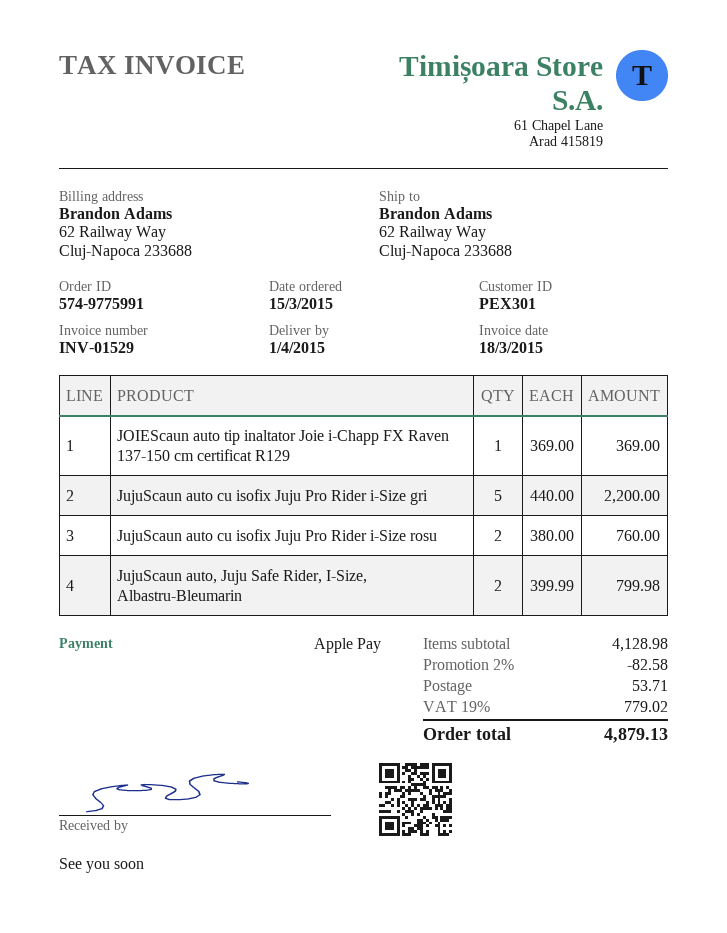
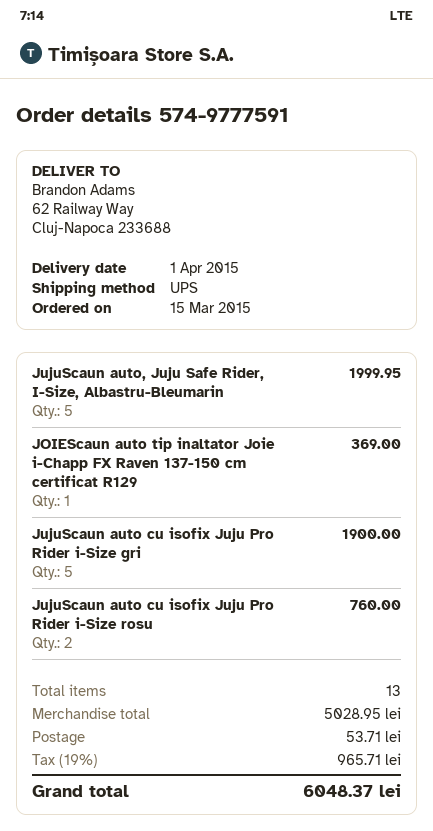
order number: 574-9775991 -> 574-9777591
JujuScaun auto cu isofix Juju Pro Rider i-Size gri: 5 for 2200.00 -> 5 for 1900.00
JujuScaun auto, Juju Safe Rider, I-Size, Albastru-Bleumarin: 2 for 799.98 -> 5 for 1999.95
subtotal: 4128.98 -> 5028.95
discount: 2% = 82.58 -> none
tax: 19% = 779.02 -> 19% = 965.71
total: 4879.13 -> 6048.37

